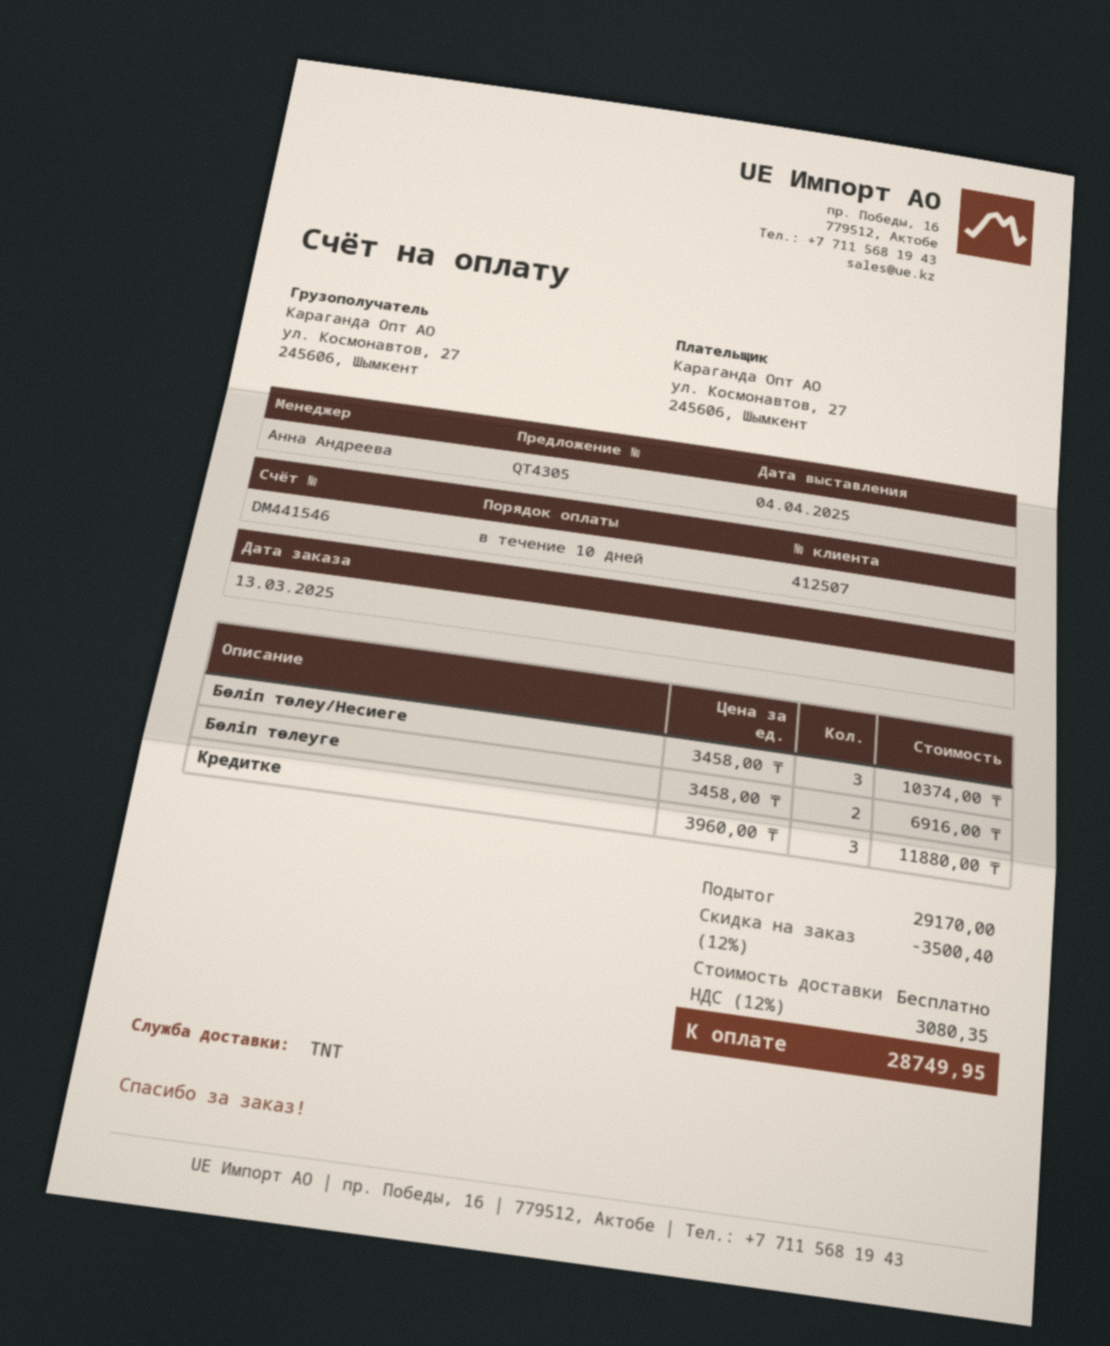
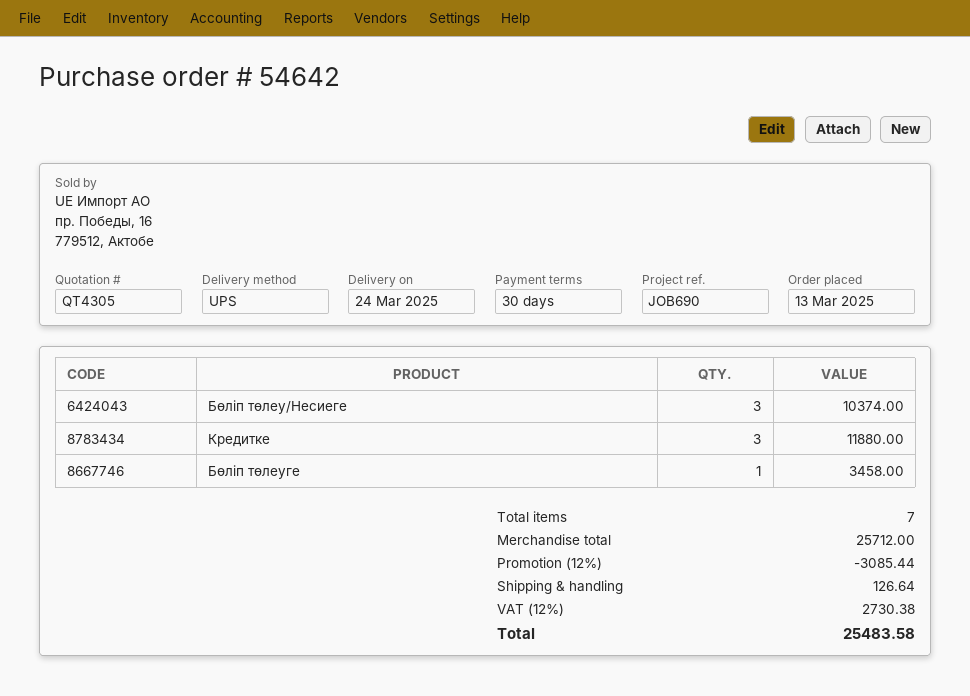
payment terms: 10 days -> 30 days
shipping method: TNT -> UPS
Бөліп төлеуге: 2 for 6916.00 -> 1 for 3458.00
subtotal: 29170.00 -> 25712.00
discount: 12% = 3500.40 -> 12% = 3085.44
shipping: 0.00 -> 126.64
tax: 12% = 3080.35 -> 12% = 2730.38
total: 28749.95 -> 25483.58

